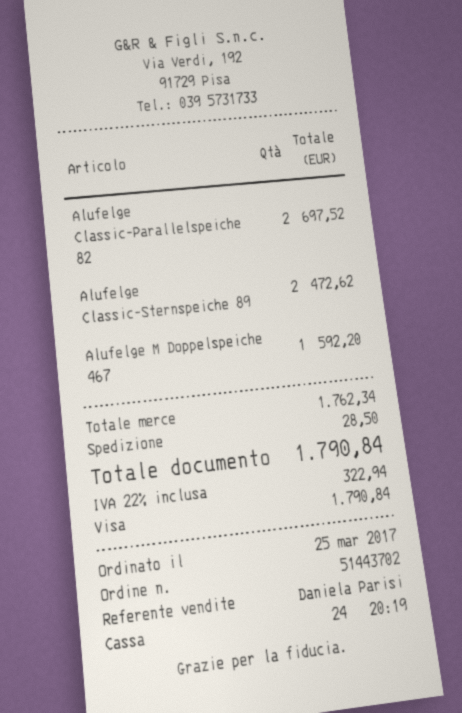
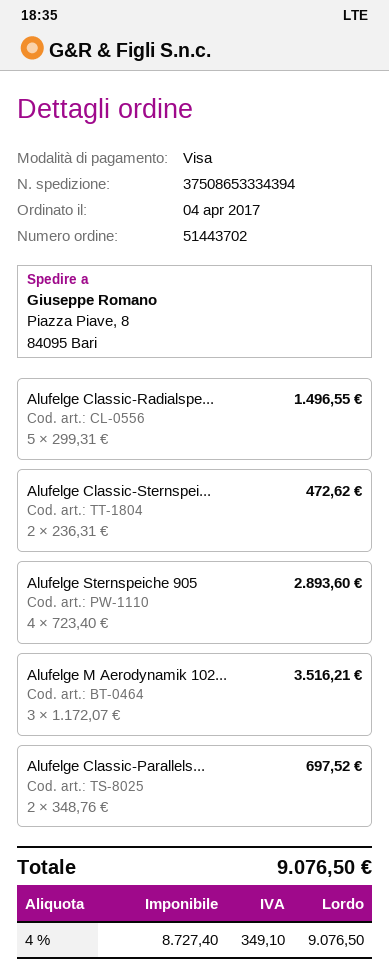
order date: 2017-03-25 -> 2017-04-04
Alufelge M Doppelspeiche 467: 1 for 592.20 -> none
Alufelge Classic-Radialspe...: none -> 5 for 1496.55
Alufelge Sternspeiche 905: none -> 4 for 2893.60
Alufelge M Aerodynamik 102...: none -> 3 for 3516.21
shipping: 28.50 -> none
tax: 22% = 322.94 -> 4% = 349.10
total: 1790.84 -> 9076.50

